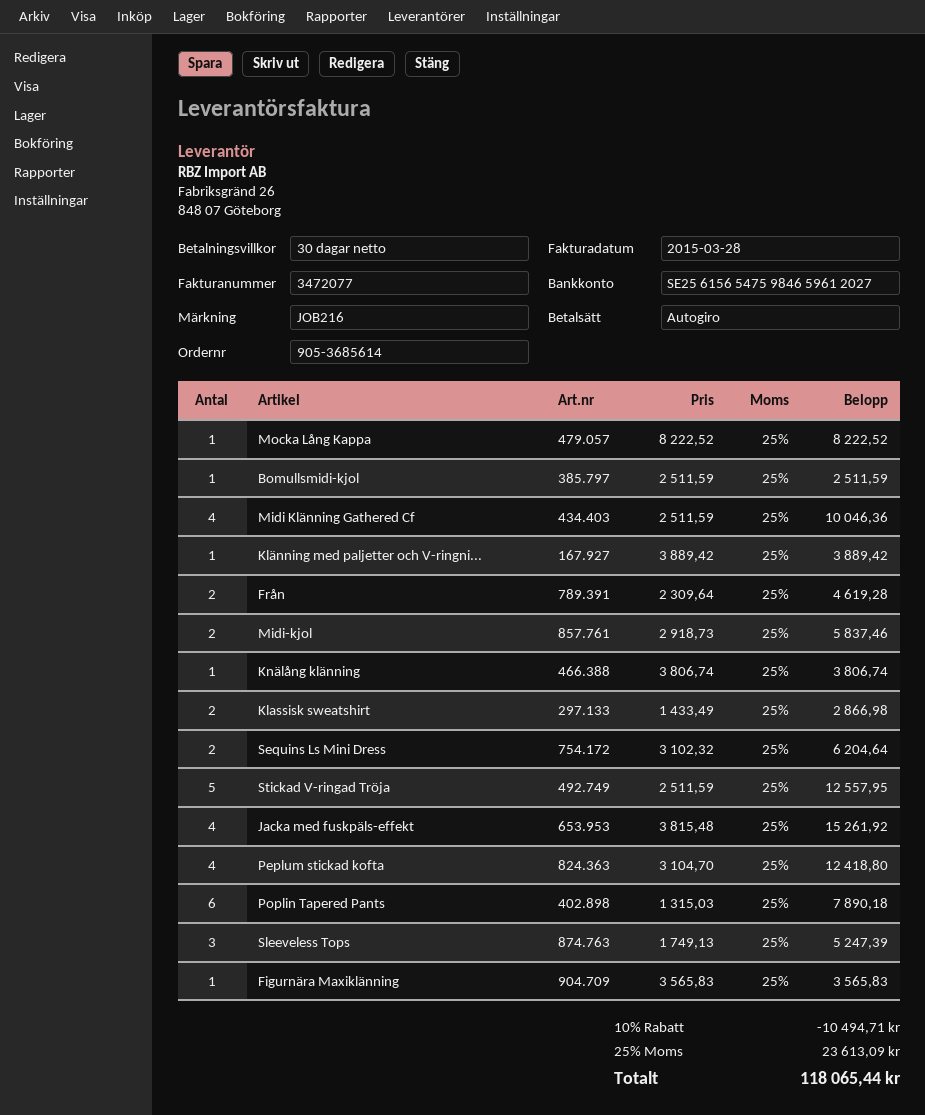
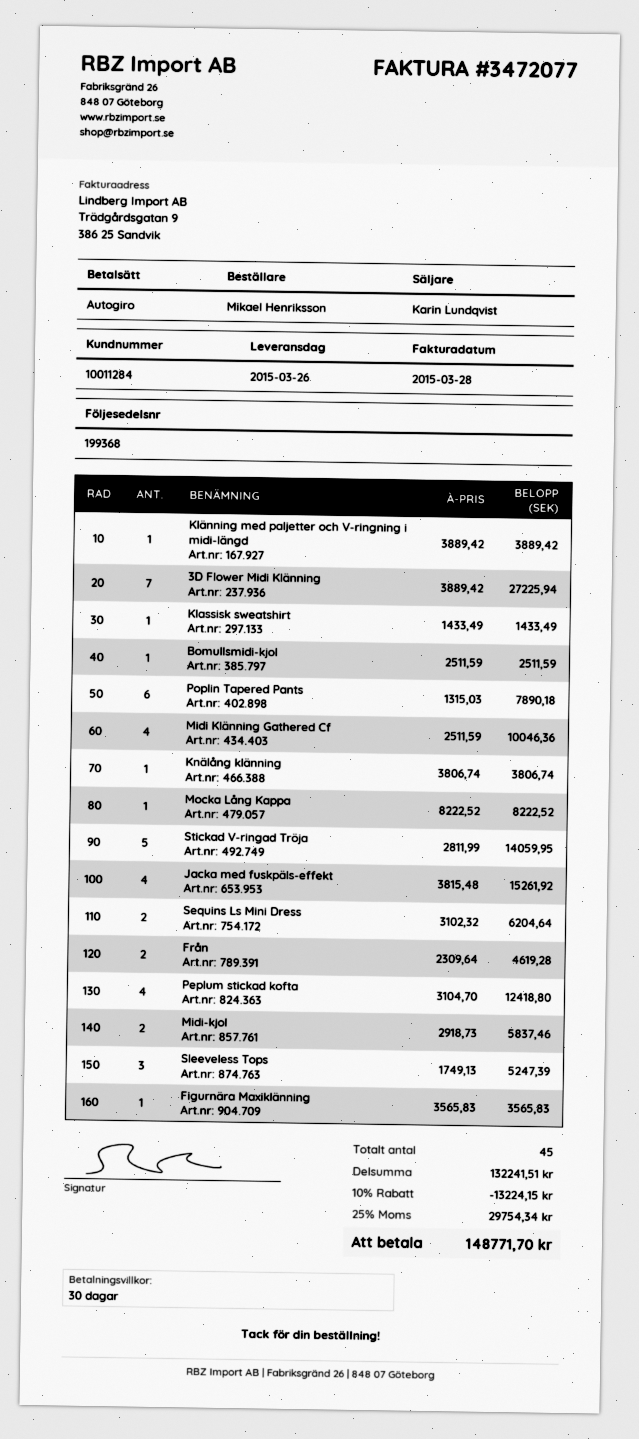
Klassisk sweatshirt: 2 x 1433.49 = 2866.98 -> 1 x 1433.49 = 1433.49
Stickad V-ringad Tröja: 5 x 2511.59 = 12557.95 -> 5 x 2811.99 = 14059.95
3D Flower Midi Klänning: none -> 7 x 3889.42 = 27225.94
discount: 10% = 10494.71 -> 10% = 13224.15
tax: 25% = 23613.09 -> 25% = 29754.34
total: 118065.44 -> 148771.70

